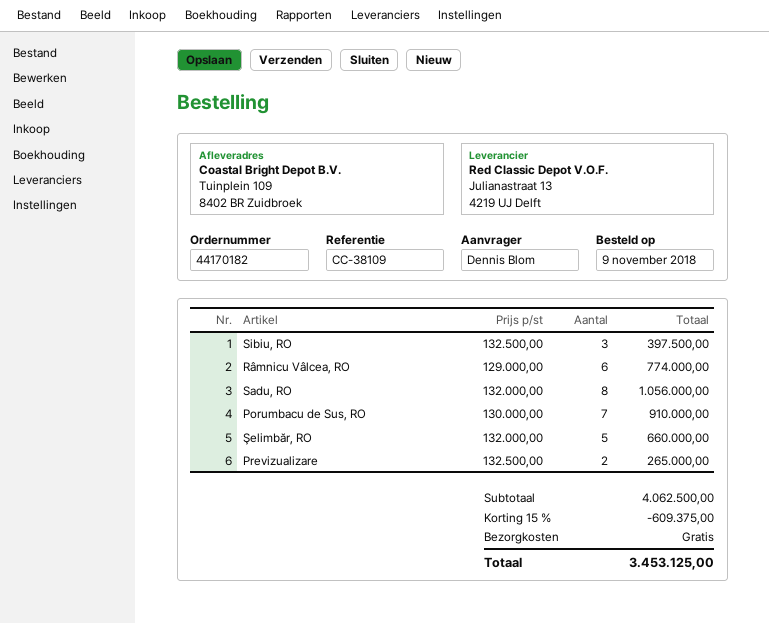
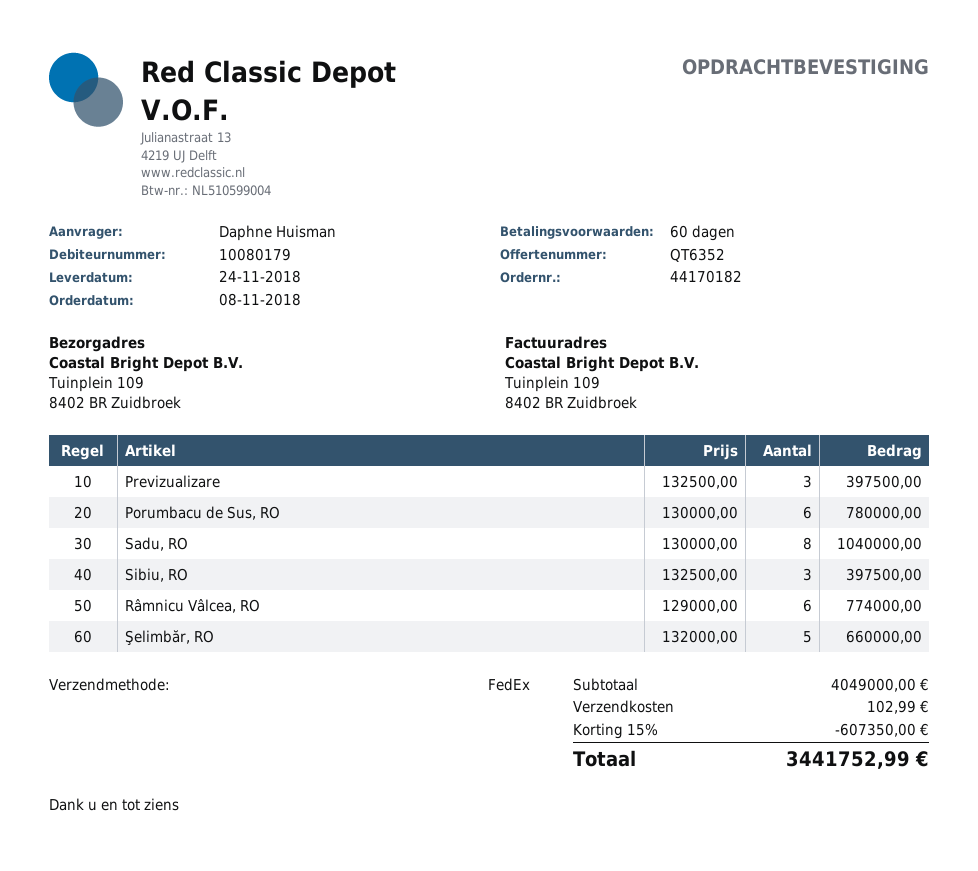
order date: 2018-11-09 -> 2018-11-08
ordered by: Dennis Blom -> Daphne Huisman
Sadu, RO: 8 x 132000.00 = 1056000.00 -> 8 x 130000.00 = 1040000.00
Porumbacu de Sus, RO: 7 x 130000.00 = 910000.00 -> 6 x 130000.00 = 780000.00
Previzualizare: 2 x 132500.00 = 265000.00 -> 3 x 132500.00 = 397500.00
subtotal: 4062500.00 -> 4049000.00
discount: 15% = 609375.00 -> 15% = 607350.00
shipping: 0.00 -> 102.99
total: 3453125.00 -> 3441752.99

